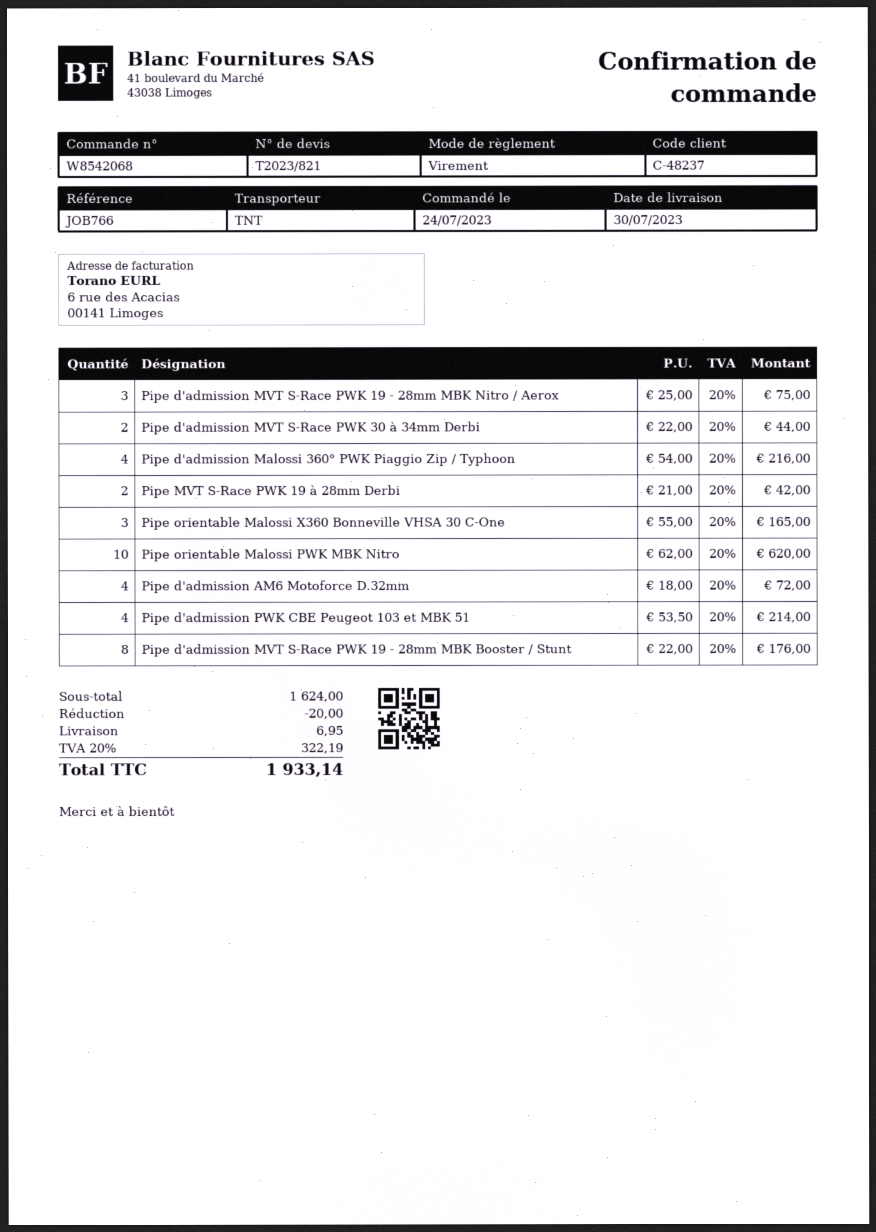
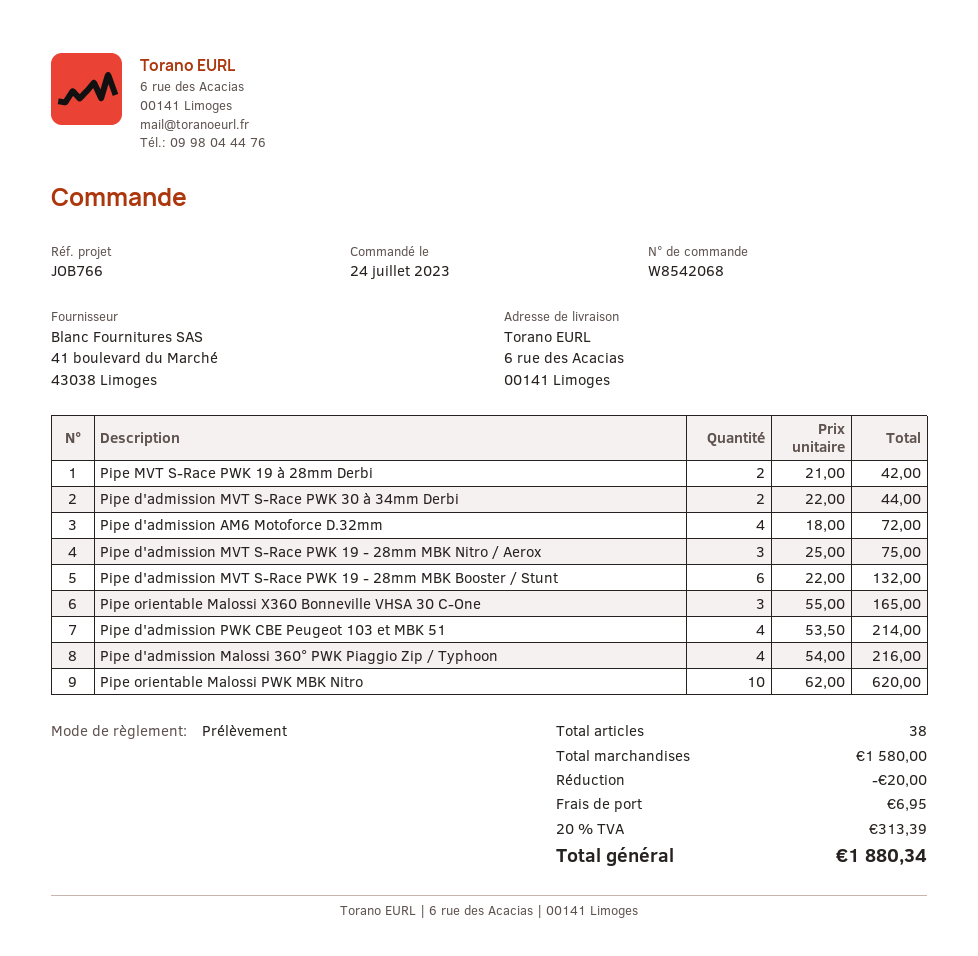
payment method: bank transfer -> direct debit
Pipe d'admission MVT S-Race PWK 19 - 28mm MBK Booster / Stunt: 8 x 22.00 = 176.00 -> 6 x 22.00 = 132.00
subtotal: 1624.00 -> 1580.00
tax: 20% = 322.19 -> 20% = 313.39
total: 1933.14 -> 1880.34

